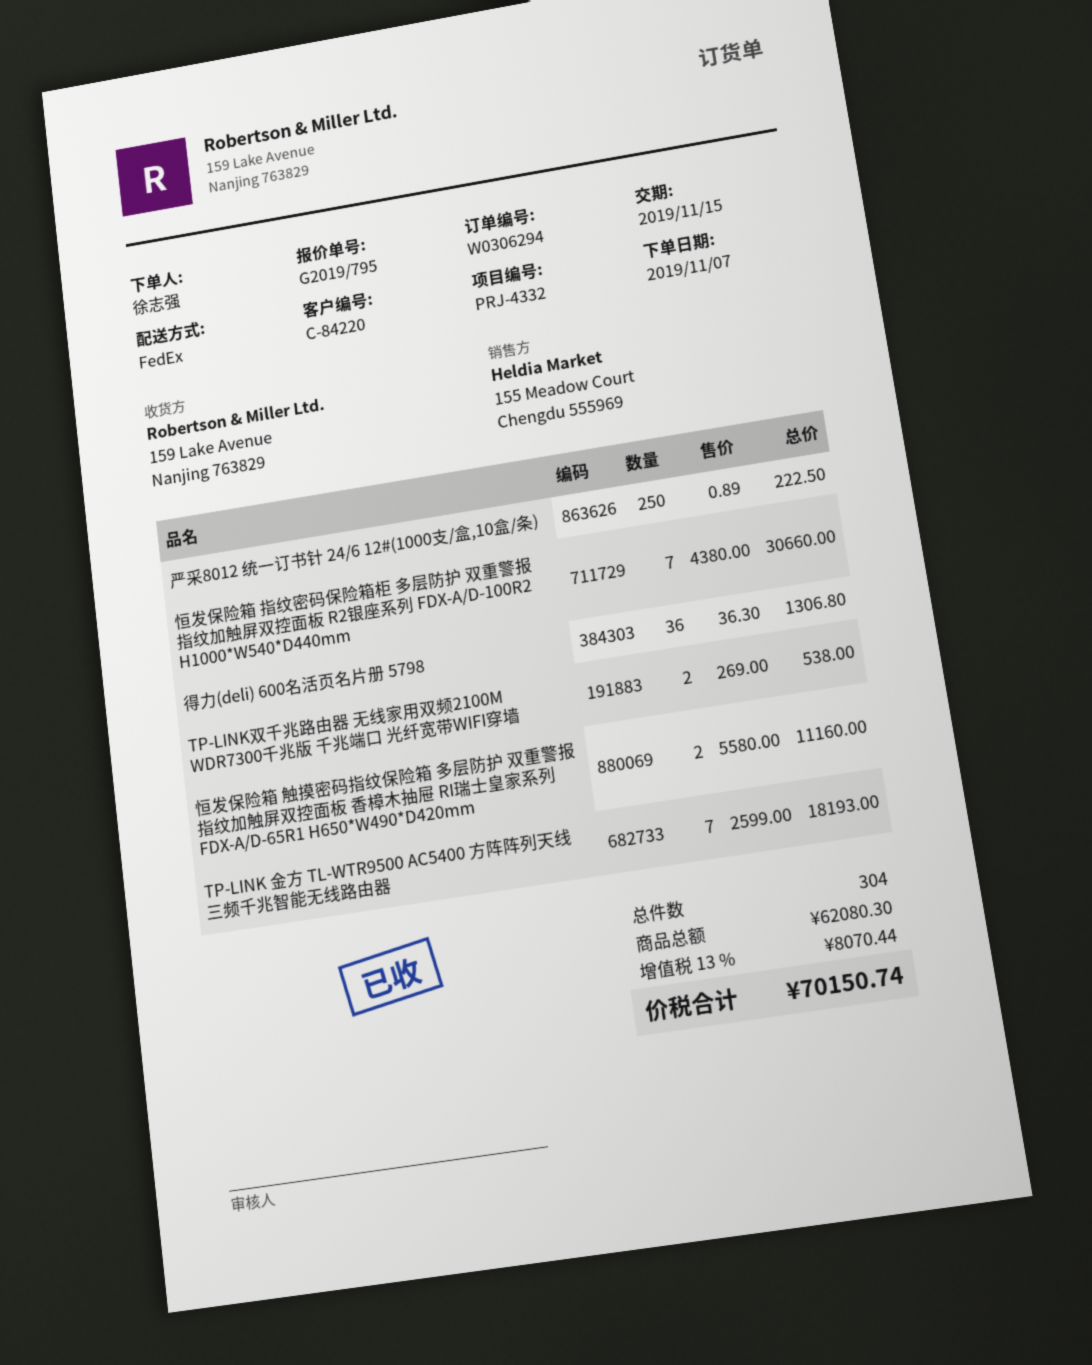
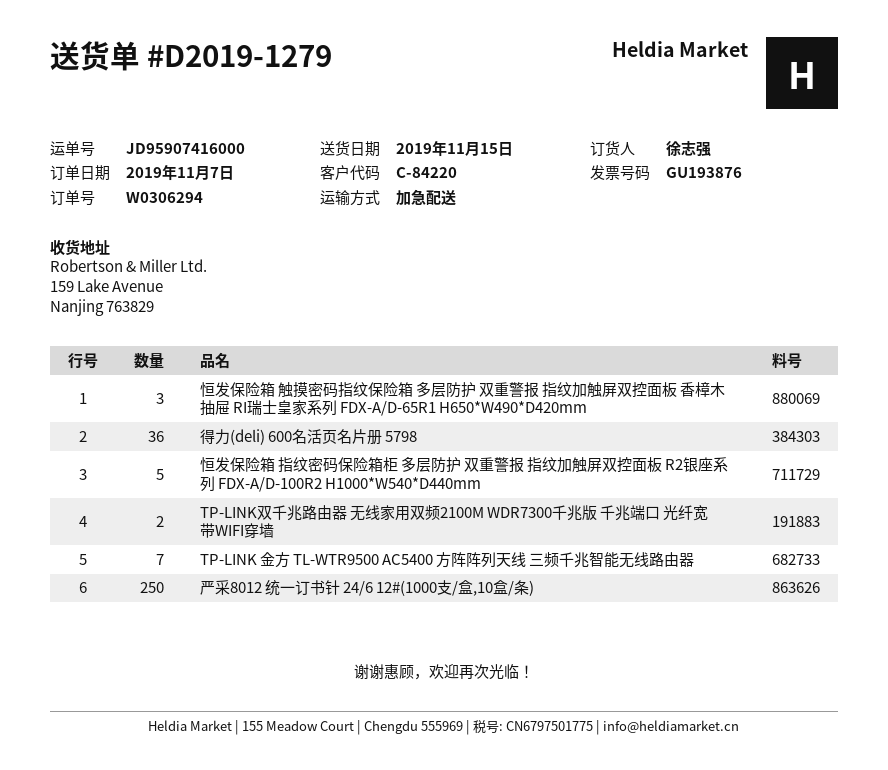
shipping method: FedEx -> express
恒发保险箱 指纹密码保险箱柜 多层防护 双重警报 指纹加触屏双控面板 R2银座系列 FDX-A/D-100R2 H1000*W540*D440mm: 7 -> 5
恒发保险箱 触摸密码指纹保险箱 多层防护 双重警报 指纹加触屏双控面板 香樟木抽屉 RI瑞士皇家系列 FDX-A/D-65R1 H650*W490*D420mm: 2 -> 3

